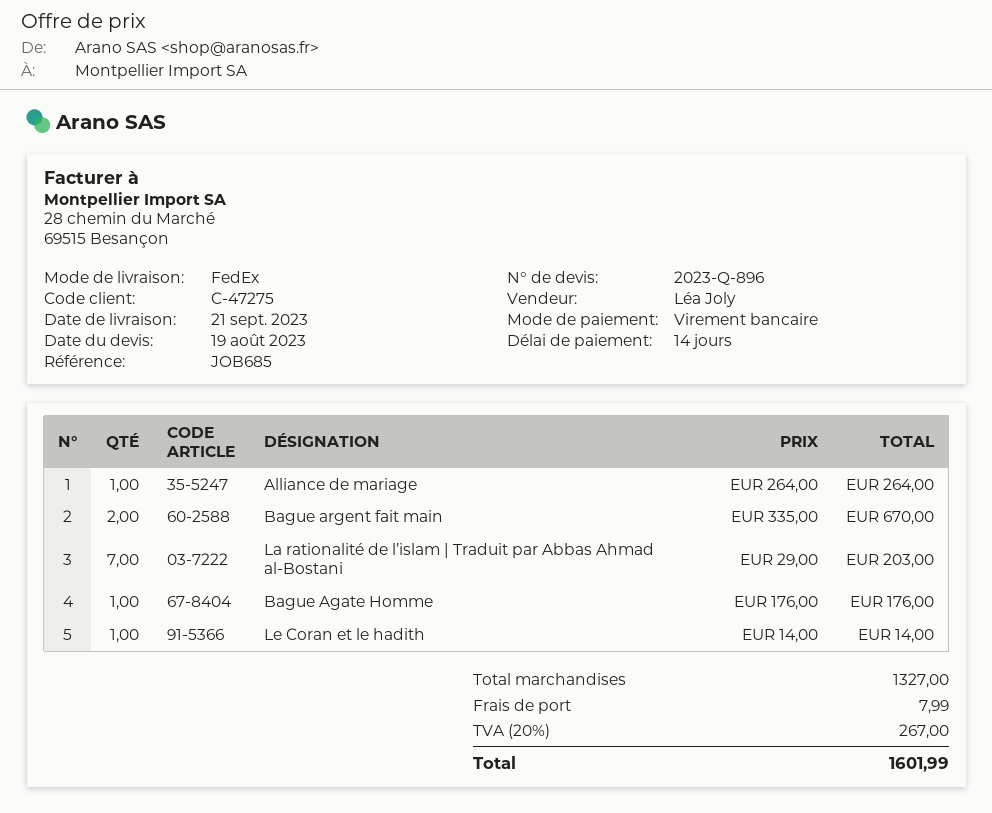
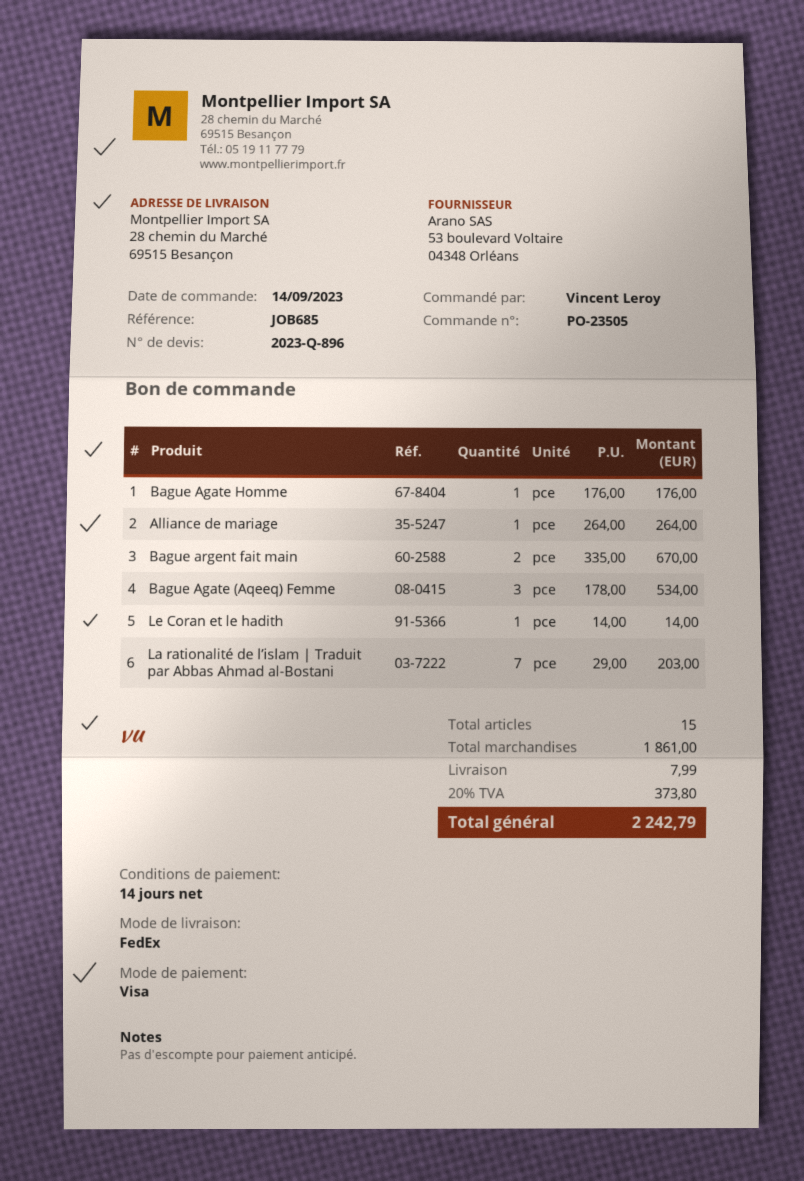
payment method: bank transfer -> Visa
Bague Agate (Aqeeq) Femme: none -> 3 x 178.00 = 534.00
subtotal: 1327.00 -> 1861.00
tax: 20% = 267.00 -> 20% = 373.80
total: 1601.99 -> 2242.79

